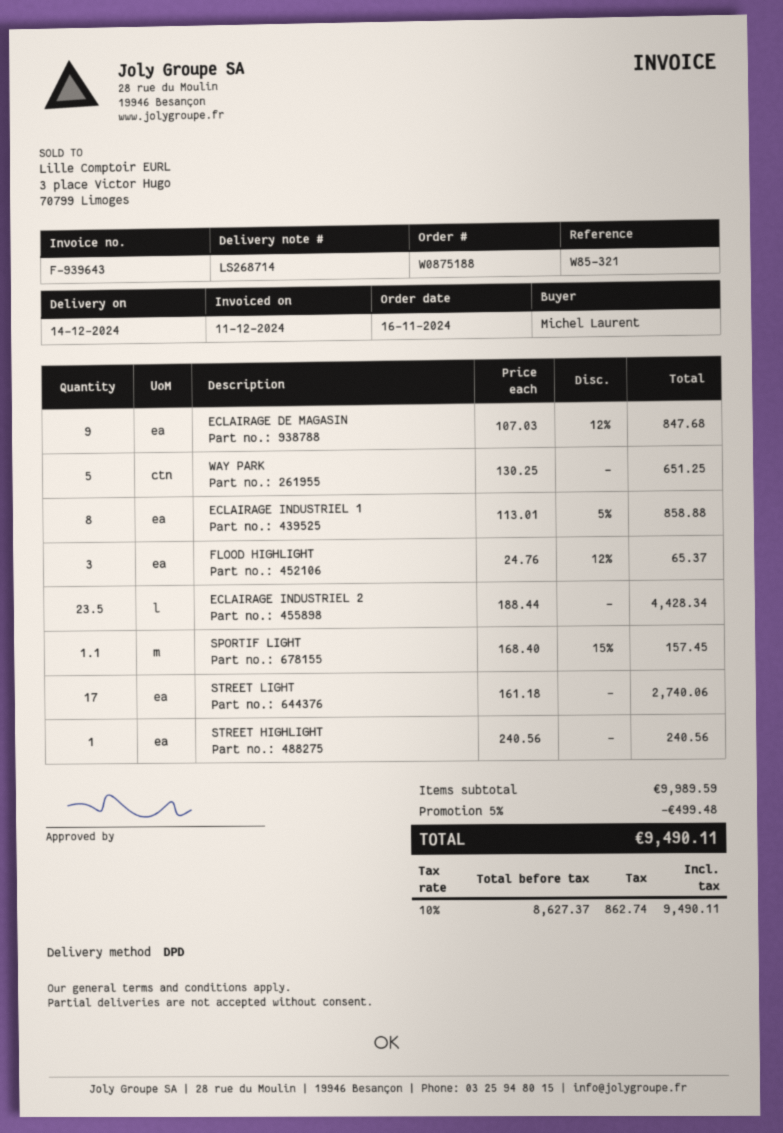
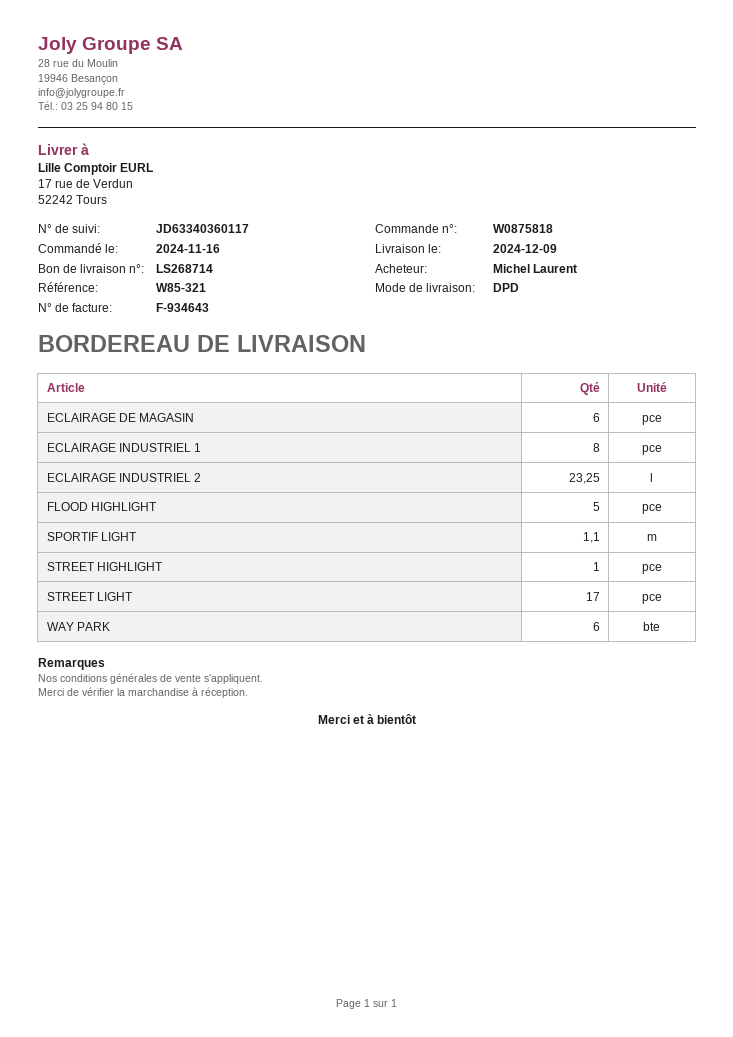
order number: W0875188 -> W0875818
delivery date: 2024-12-14 -> 2024-12-09
invoice number: F-939643 -> F-934643
ECLAIRAGE DE MAGASIN: 9 -> 6
WAY PARK: 5 -> 6
FLOOD HIGHLIGHT: 3 -> 5
ECLAIRAGE INDUSTRIEL 2: 23.5 -> 23.25

